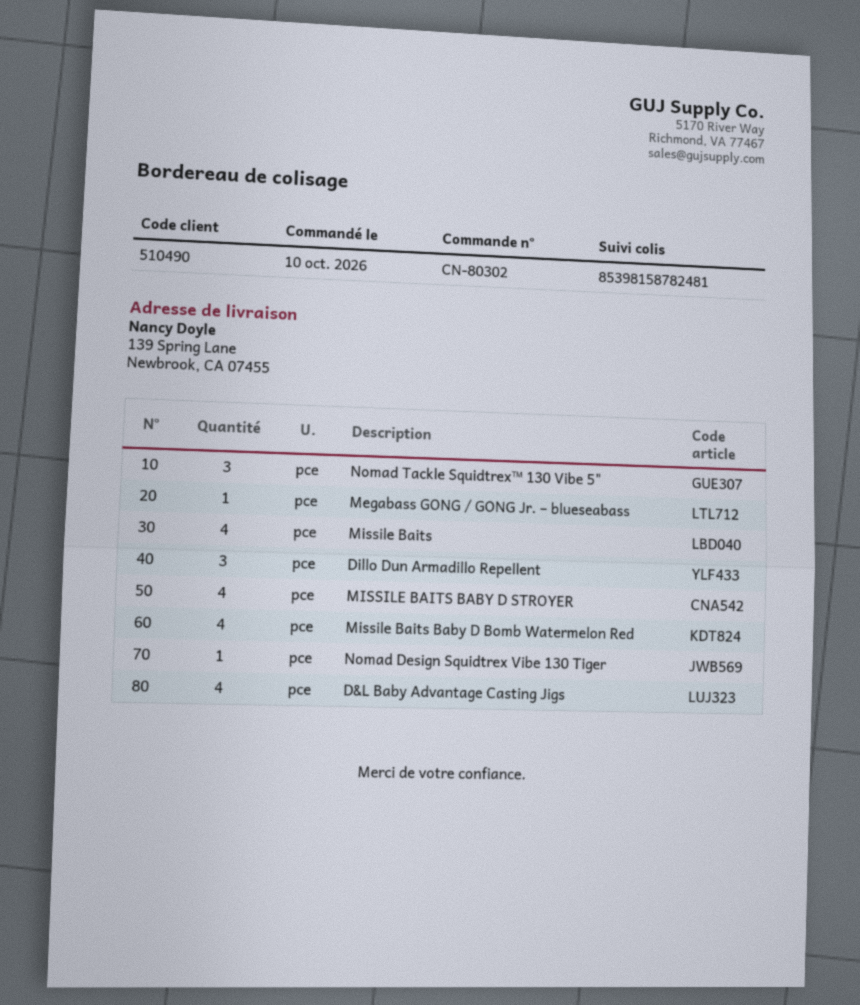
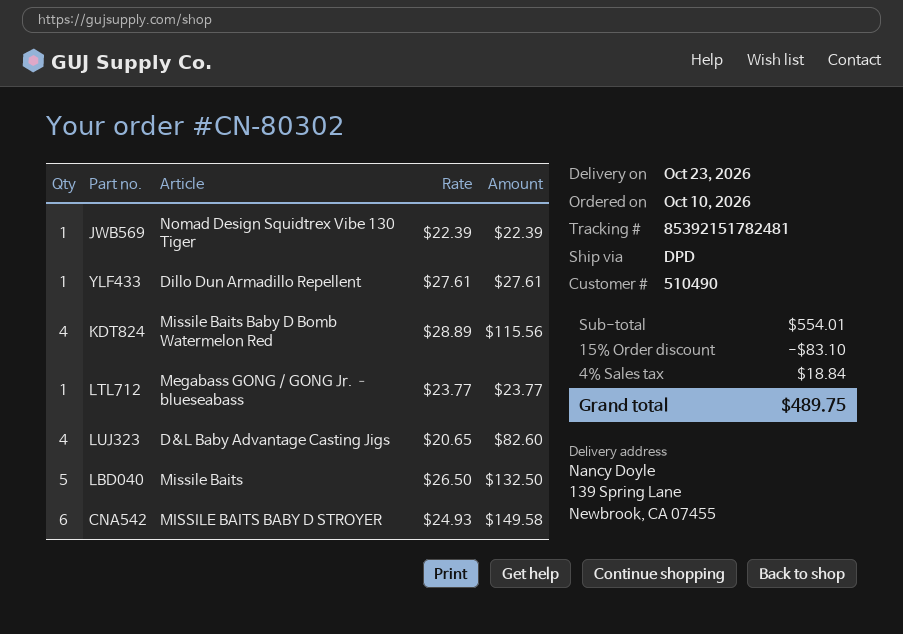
tracking number: 85398158782481 -> 85392151782481
Nomad Tackle Squidtrex™ 130 Vibe 5": 3 -> none
Missile Baits: 4 -> 5
Dillo Dun Armadillo Repellent: 3 -> 1
MISSILE BAITS BABY D STROYER: 4 -> 6

